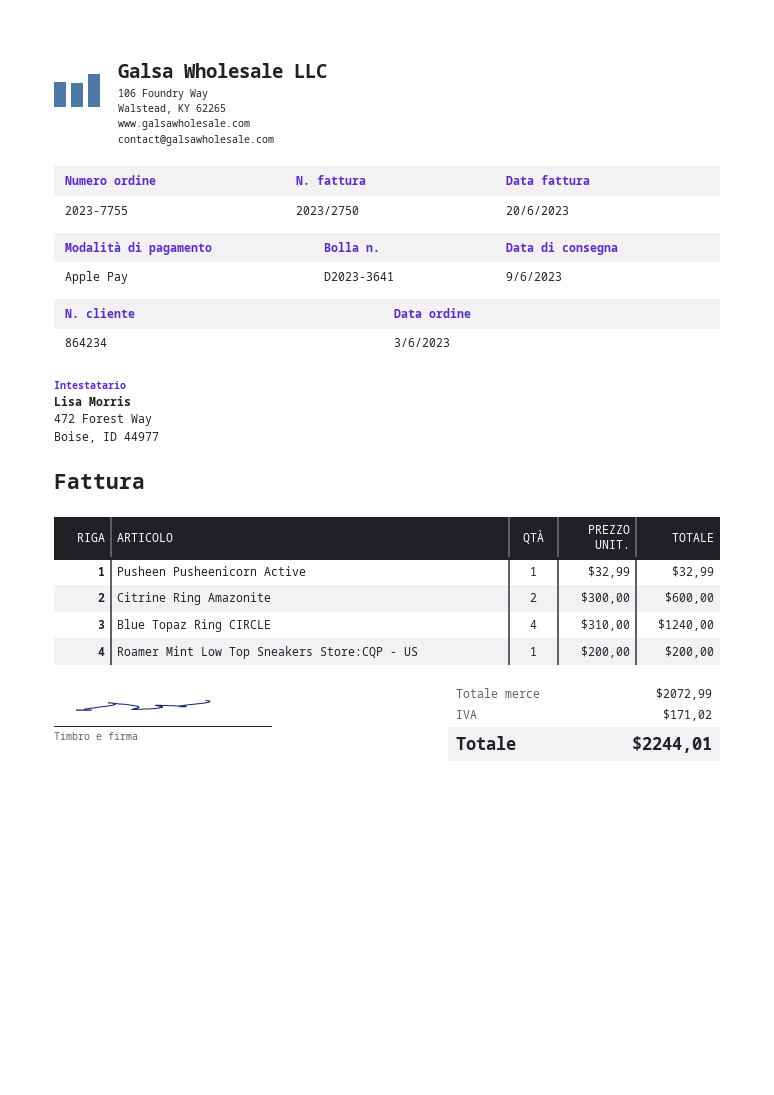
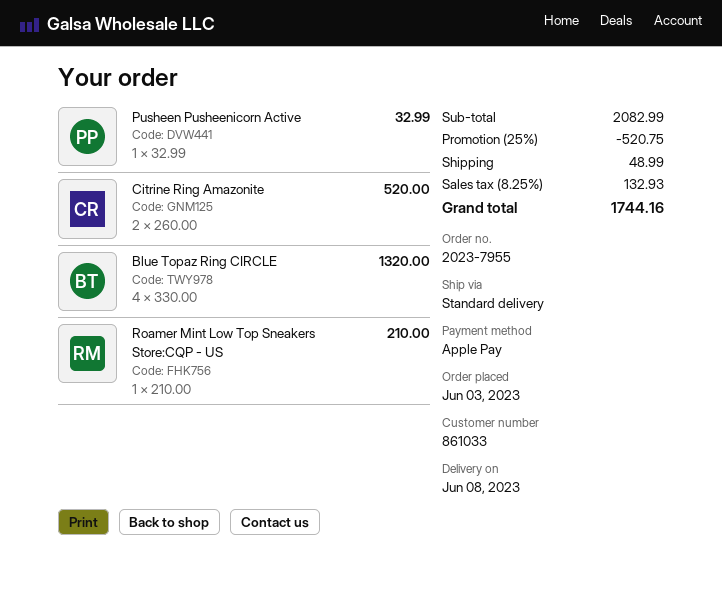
order number: 2023-7755 -> 2023-7955
delivery date: 2023-06-09 -> 2023-06-08
customer number: 864234 -> 861033
Citrine Ring Amazonite: 2 x 300.00 = 600.00 -> 2 x 260.00 = 520.00
Blue Topaz Ring CIRCLE: 4 x 310.00 = 1240.00 -> 4 x 330.00 = 1320.00
Roamer Mint Low Top Sneakers Store:CQP - US: 1 x 200.00 = 200.00 -> 1 x 210.00 = 210.00
subtotal: 2072.99 -> 2082.99
discount: none -> 25% = 520.75
shipping: none -> 48.99
tax: 171.02 -> 132.93
total: 2244.01 -> 1744.16

